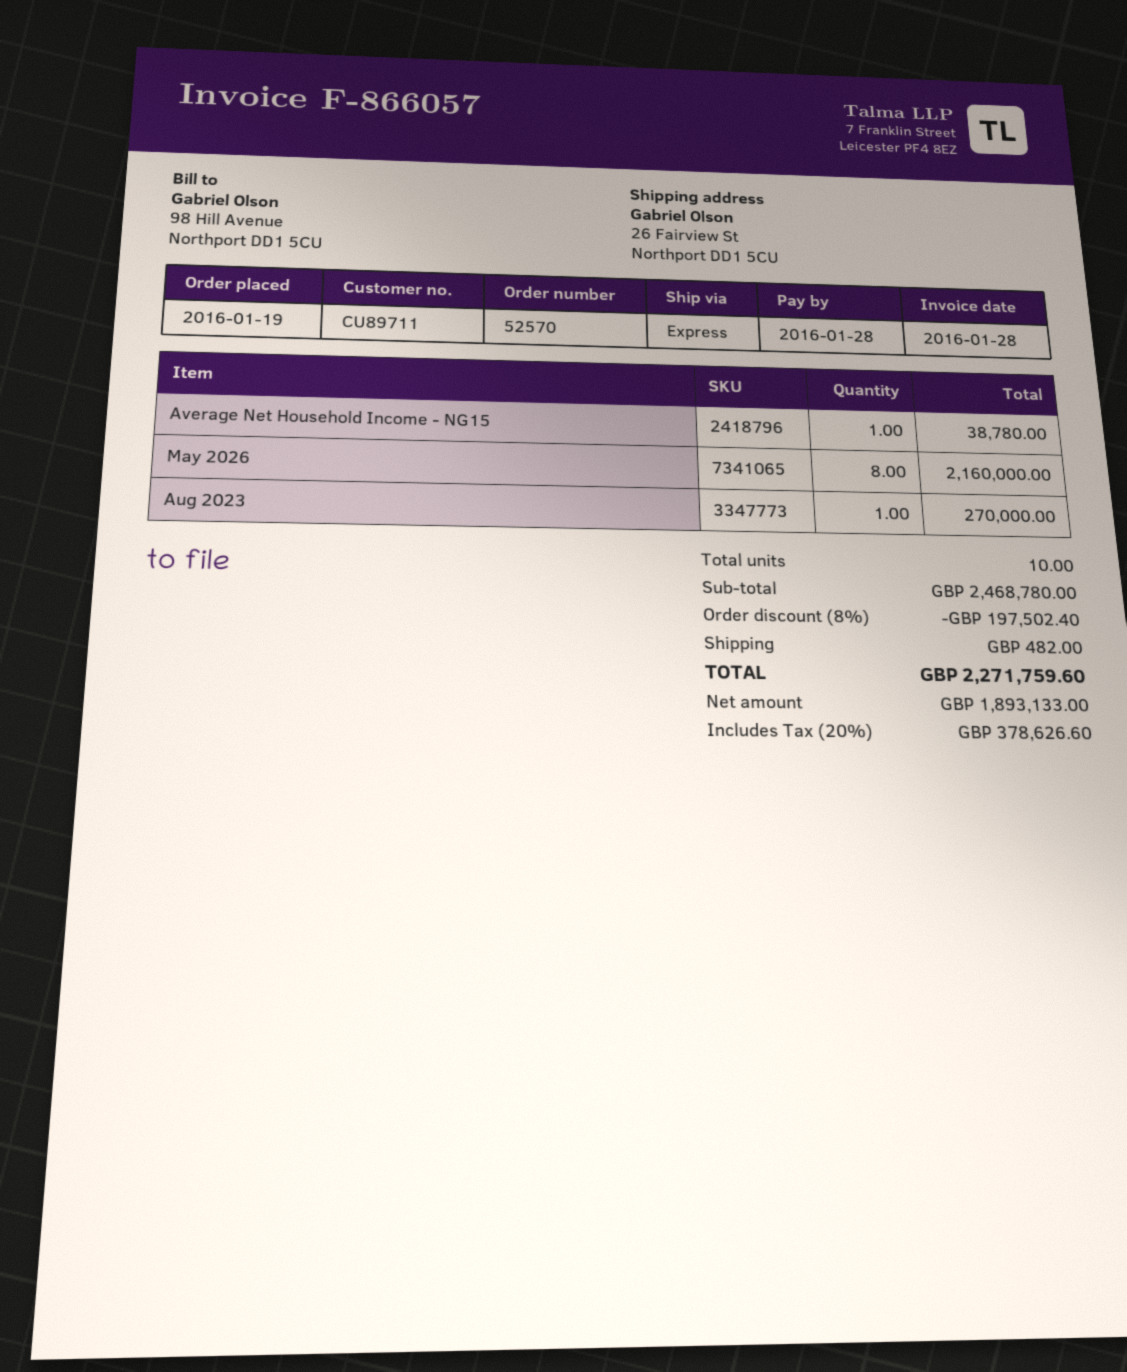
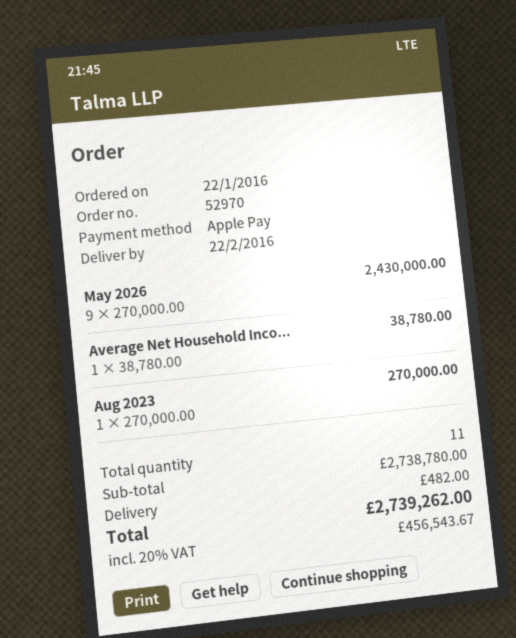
order number: 52570 -> 52970
order date: 2016-01-19 -> 2016-01-22
May 2026: 8 for 2160000.00 -> 9 for 2430000.00
total quantity: 10 -> 11
subtotal: 2468780.00 -> 2738780.00
discount: 8% = 197502.40 -> none
tax: 20% = 378626.60 -> 20% = 456543.67
total: 2271759.60 -> 2739262.00

